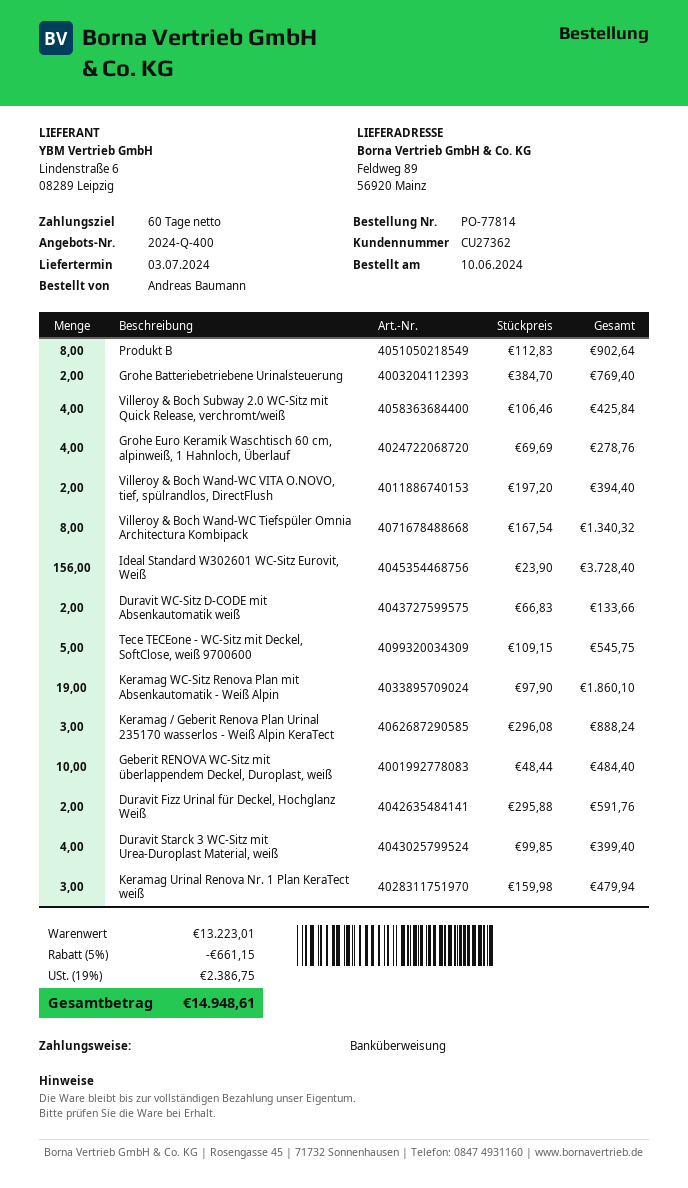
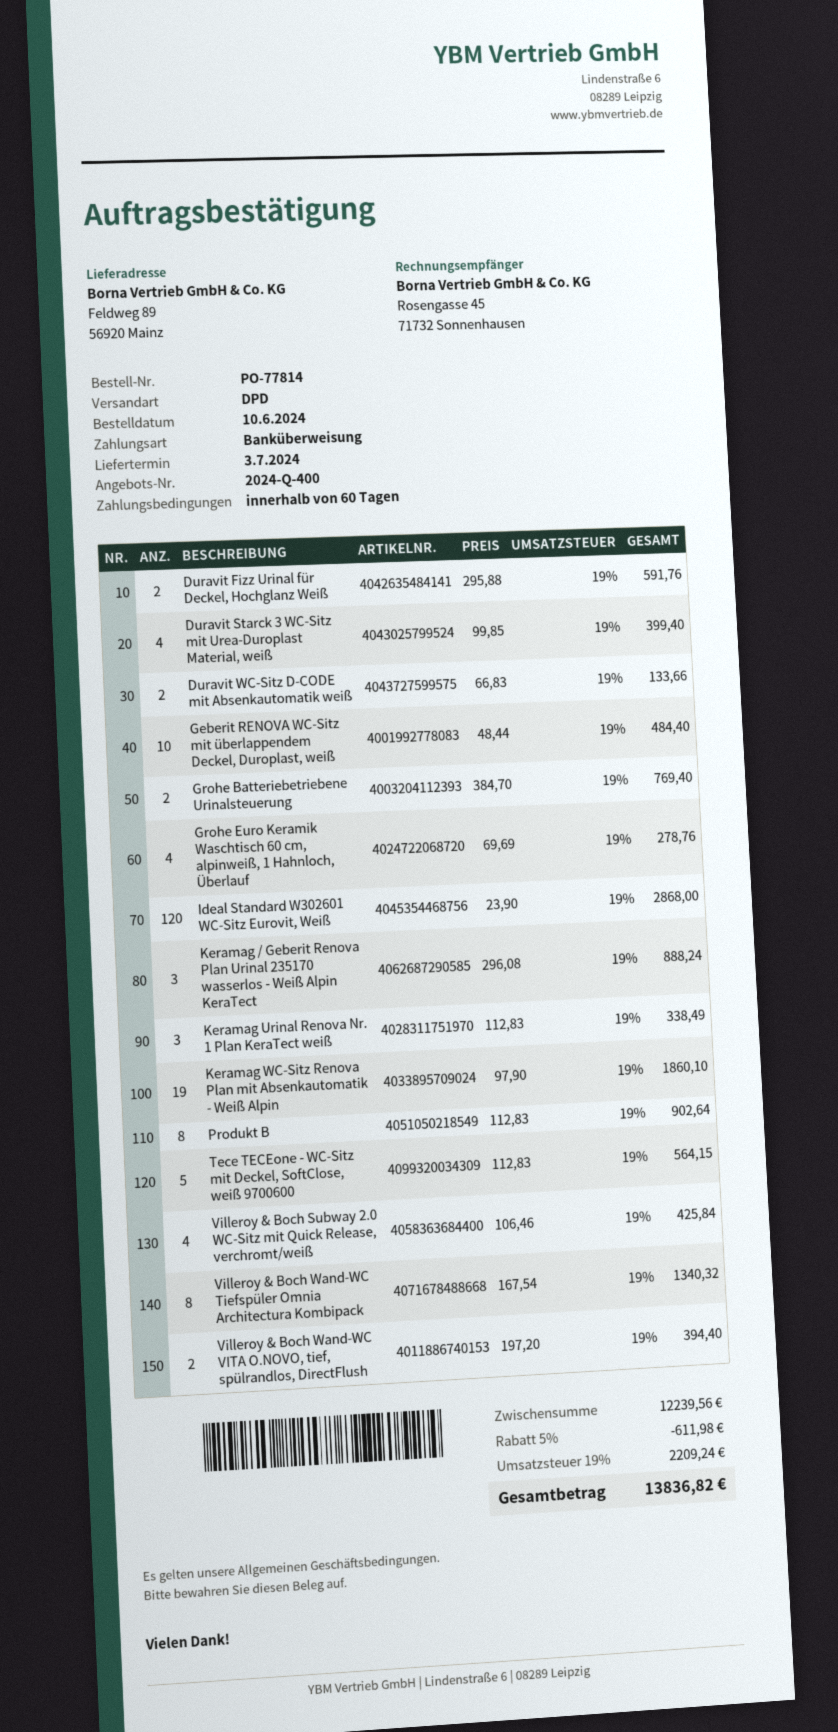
Ideal Standard W302601 WC-Sitz Eurovit, Weiß: 156 x 23.90 = 3728.40 -> 120 x 23.90 = 2868.00
Tece TECEone - WC-Sitz mit Deckel, SoftClose, weiß 9700600: 5 x 109.15 = 545.75 -> 5 x 112.83 = 564.15
Keramag Urinal Renova Nr. 1 Plan KeraTect weiß: 3 x 159.98 = 479.94 -> 3 x 112.83 = 338.49
subtotal: 13223.01 -> 12239.56
discount: 5% = 661.15 -> 5% = 611.98
tax: 19% = 2386.75 -> 19% = 2209.24
total: 14948.61 -> 13836.82

